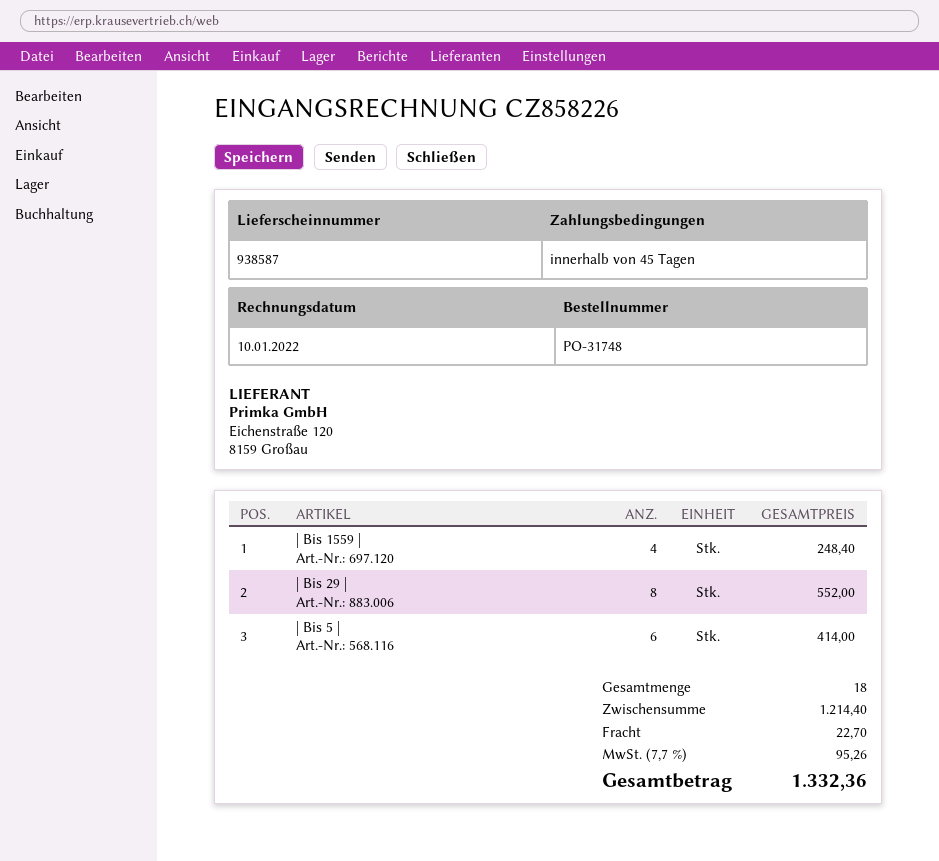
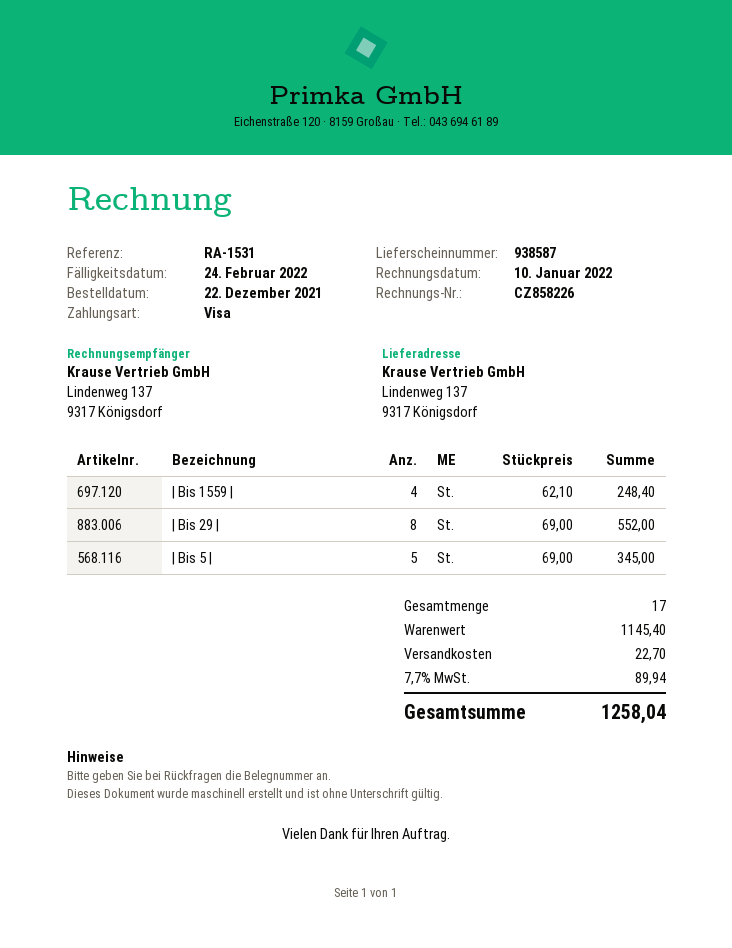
| Bis 5 |: 6 for 414.00 -> 5 for 345.00
total quantity: 18 -> 17
subtotal: 1214.40 -> 1145.40
tax: 7.7% = 95.26 -> 7.7% = 89.94
total: 1332.36 -> 1258.04

